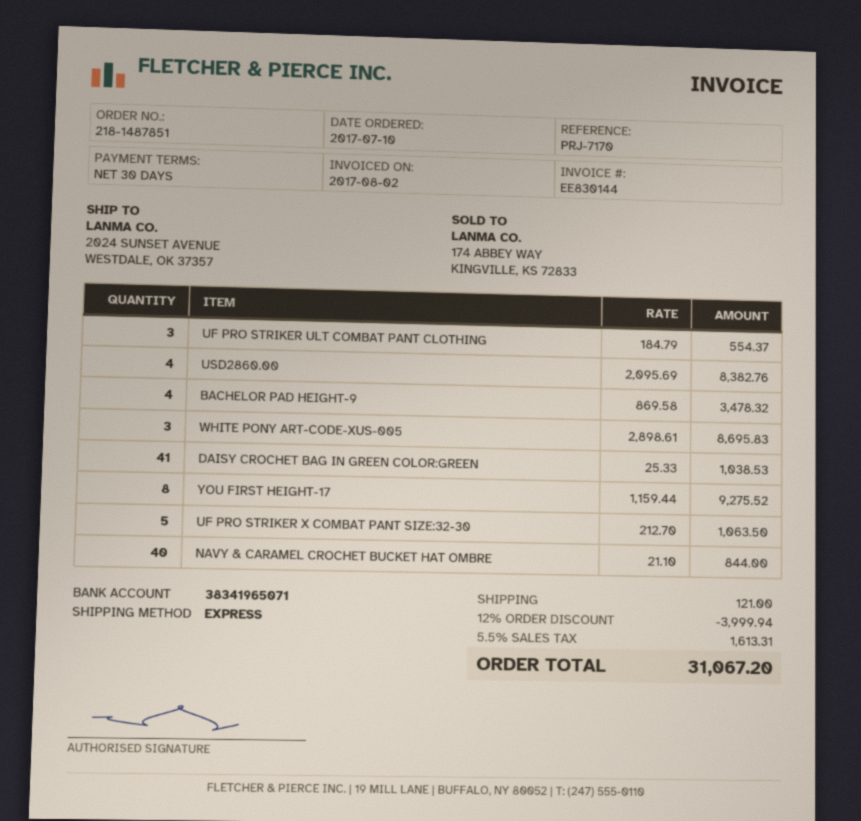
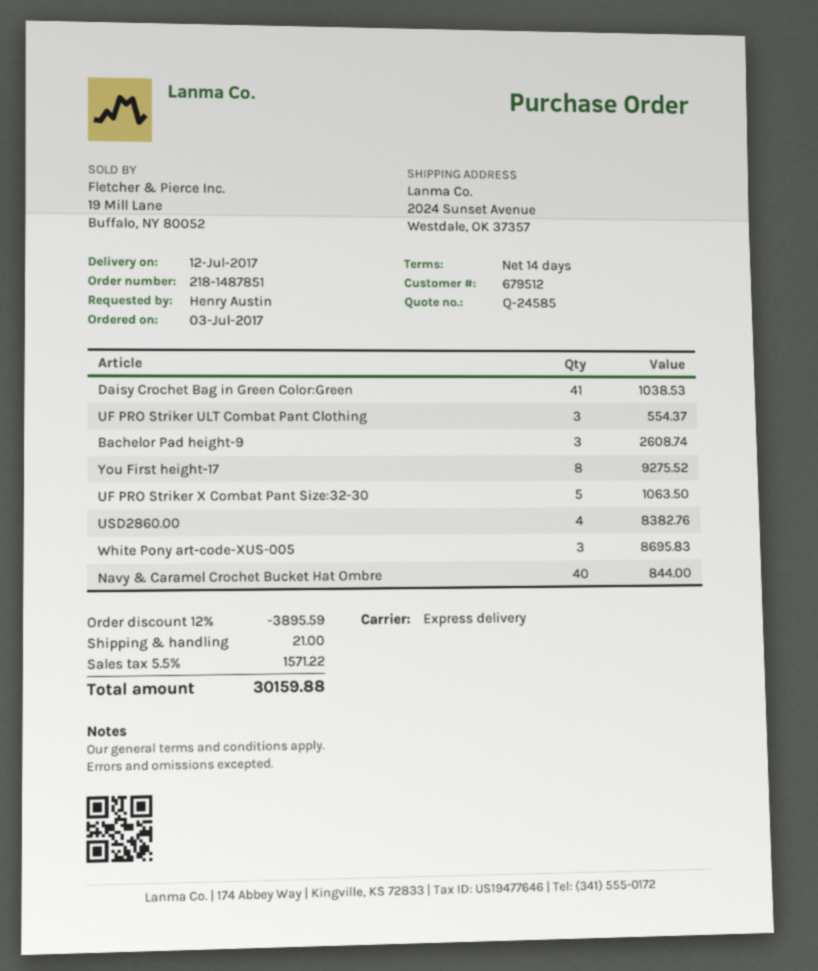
order date: 2017-07-10 -> 2017-07-03
payment terms: 30 days -> 14 days
BACHELOR PAD HEIGHT-9: 4 for 3478.32 -> 3 for 2608.74
discount: 12% = 3999.94 -> 12% = 3895.59
shipping: 121.00 -> 21.00
tax: 5.5% = 1613.31 -> 5.5% = 1571.22
total: 31067.20 -> 30159.88

